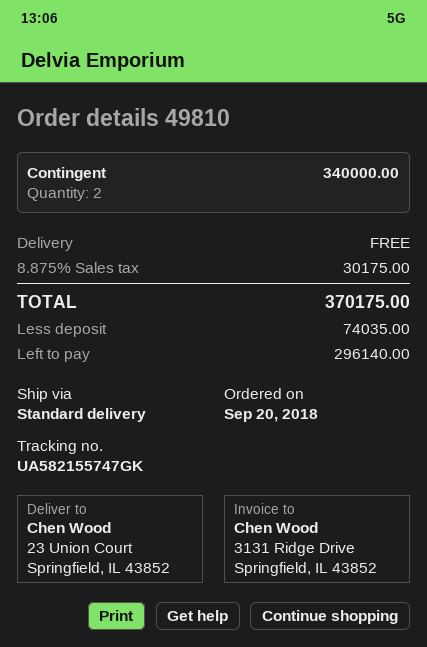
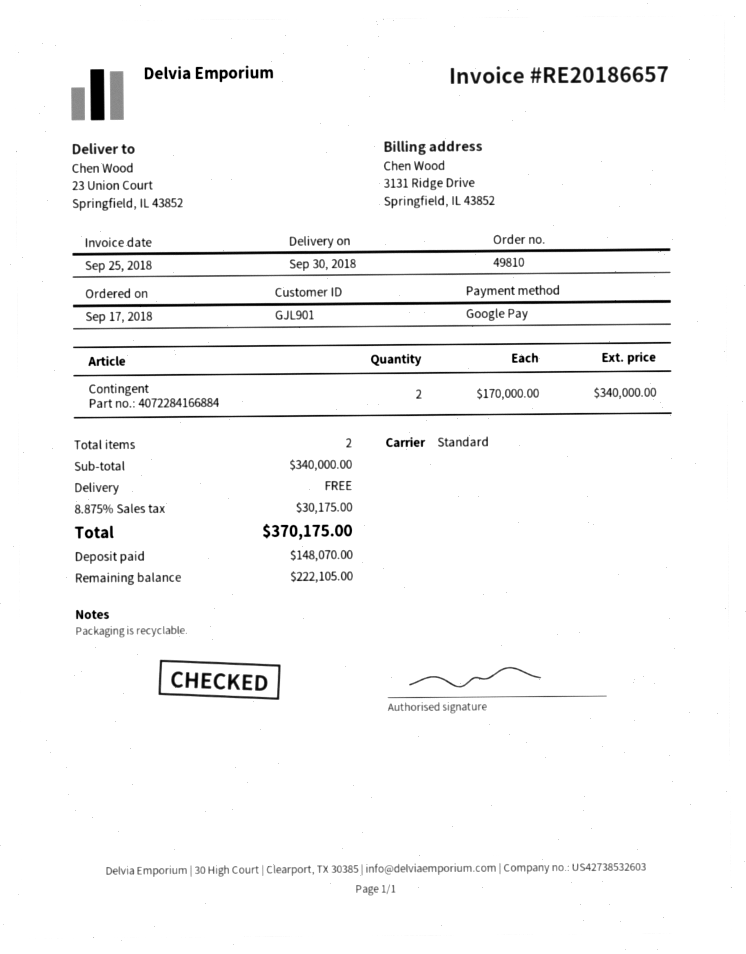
order date: 2018-09-20 -> 2018-09-17
deposit: 74035.00 -> 148070.00
balance: 296140.00 -> 222105.00

